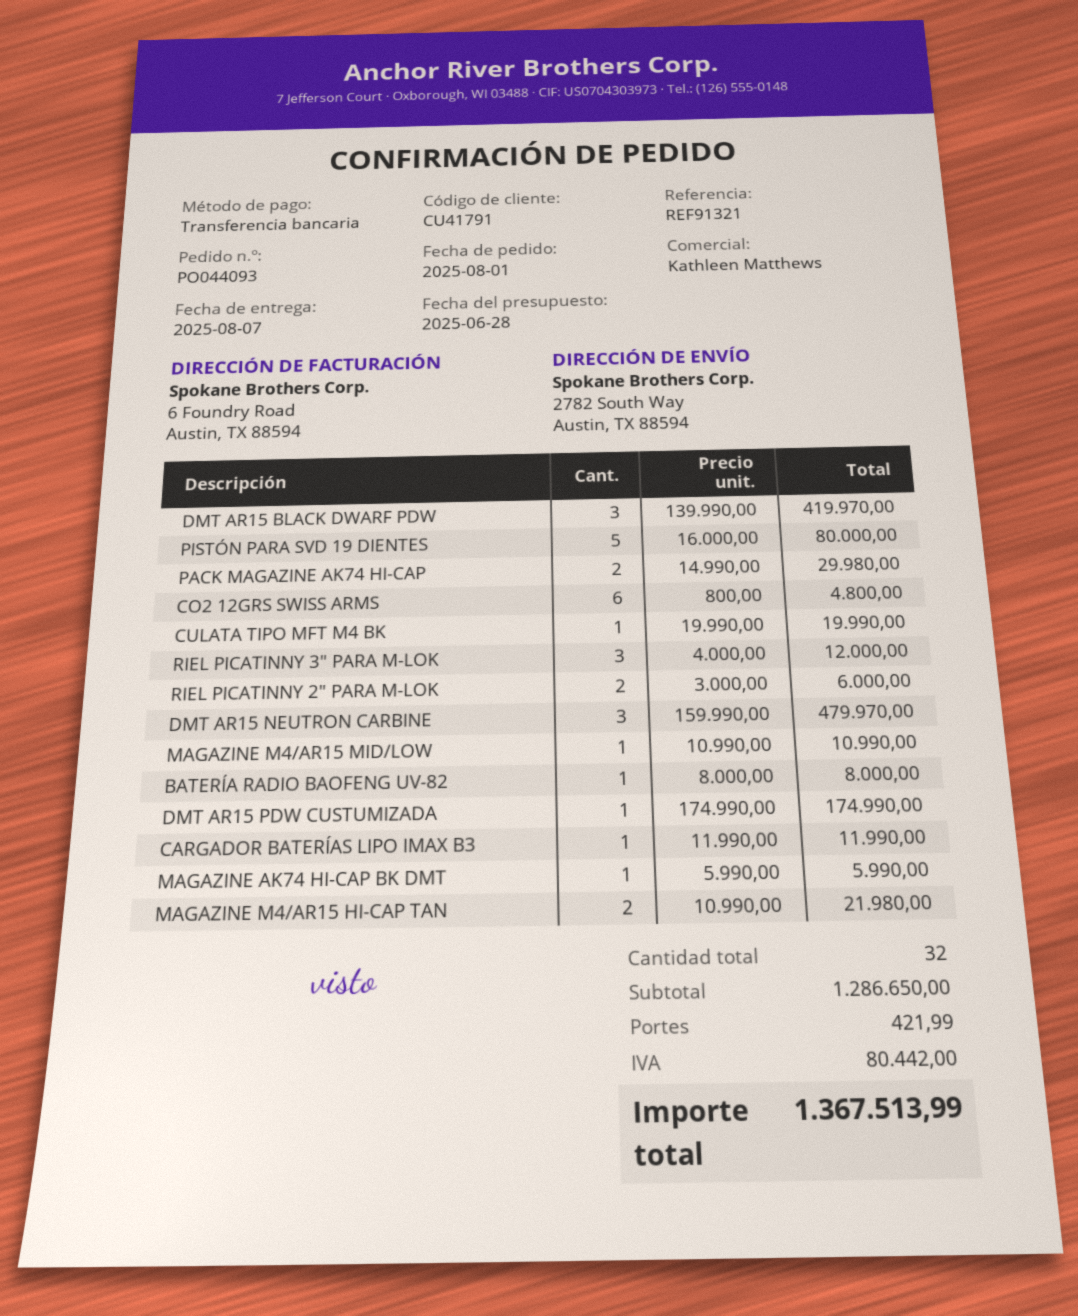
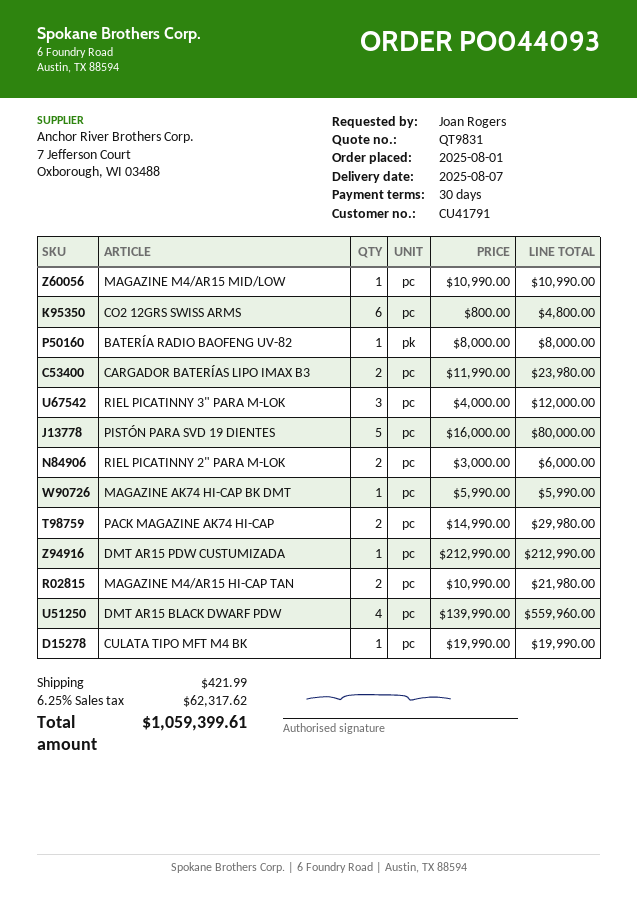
DMT AR15 BLACK DWARF PDW: 3 x 139990.00 = 419970.00 -> 4 x 139990.00 = 559960.00
DMT AR15 NEUTRON CARBINE: 3 x 159990.00 = 479970.00 -> none
DMT AR15 PDW CUSTUMIZADA: 1 x 174990.00 = 174990.00 -> 1 x 212990.00 = 212990.00
CARGADOR BATERÍAS LIPO IMAX B3: 1 x 11990.00 = 11990.00 -> 2 x 11990.00 = 23980.00
tax: 80442.00 -> 62317.62
total: 1367513.99 -> 1059399.61

